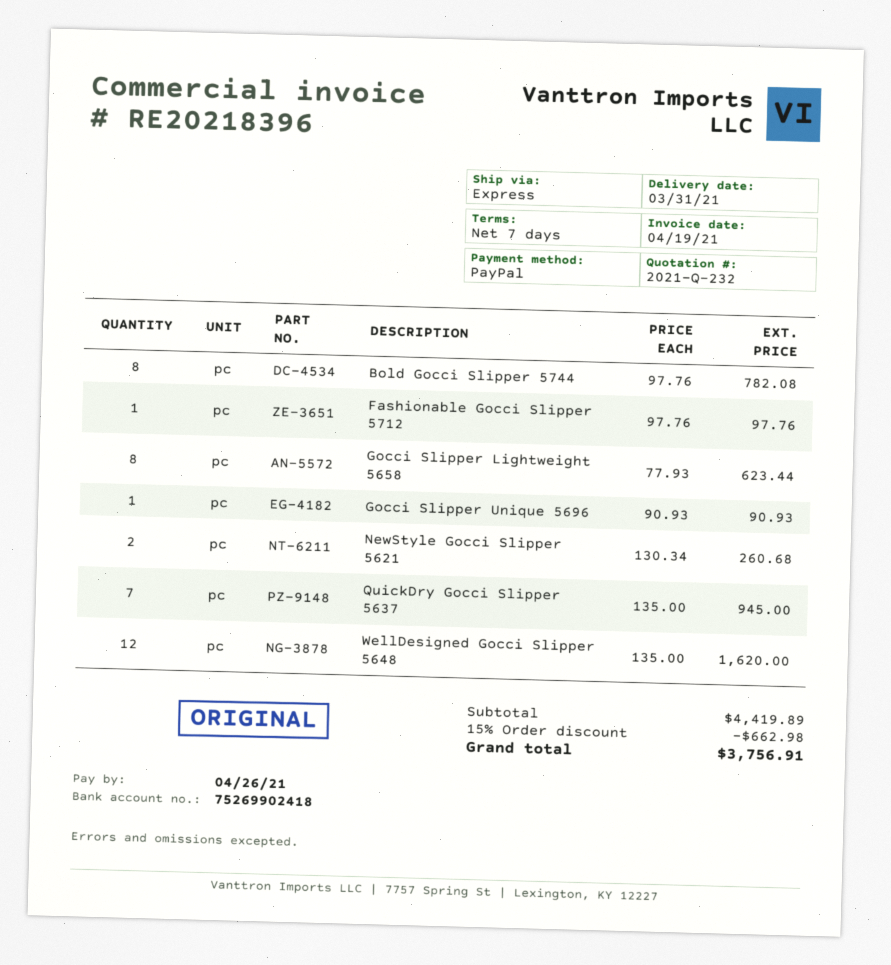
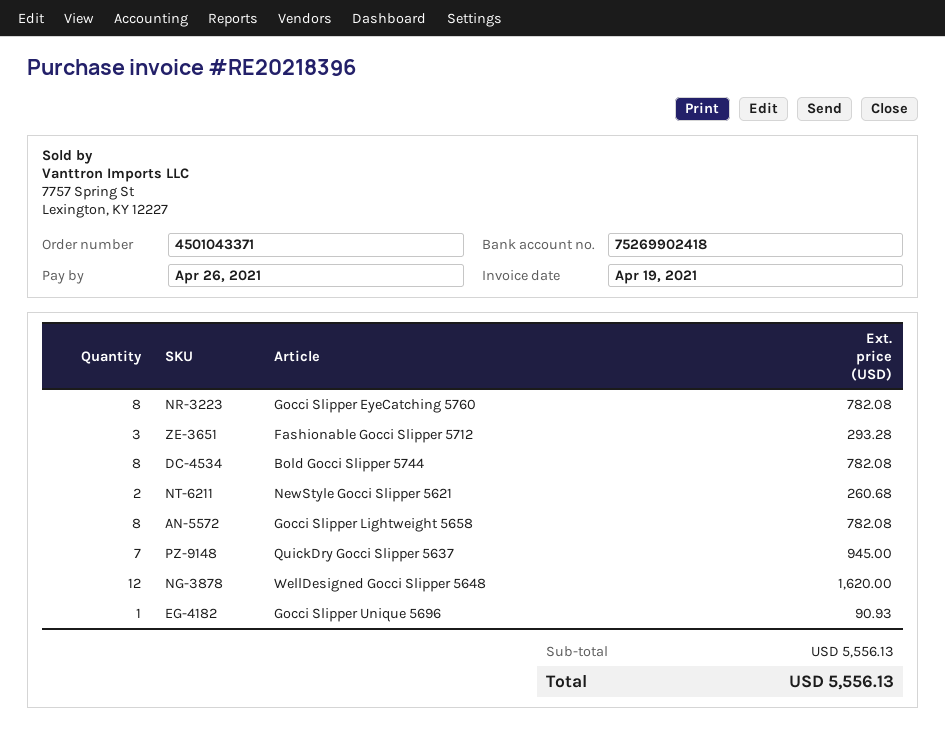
Fashionable Gocci Slipper 5712: 1 for 97.76 -> 3 for 293.28
Gocci Slipper Lightweight 5658: 8 for 623.44 -> 8 for 782.08
Gocci Slipper EyeCatching 5760: none -> 8 for 782.08
subtotal: 4419.89 -> 5556.13
discount: 15% = 662.98 -> none
total: 3756.91 -> 5556.13

